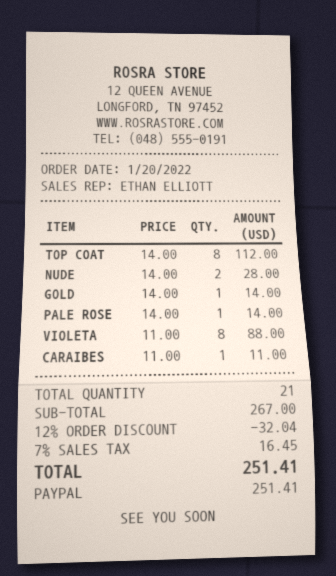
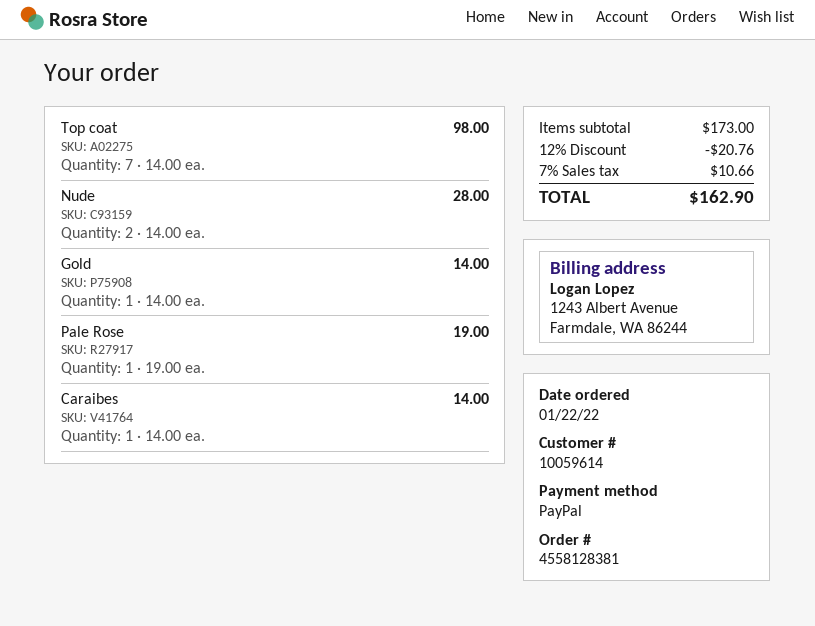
order date: 2022-01-20 -> 2022-01-22
TOP COAT: 8 x 14.00 = 112.00 -> 7 x 14.00 = 98.00
PALE ROSE: 1 x 14.00 = 14.00 -> 1 x 19.00 = 19.00
VIOLETA: 8 x 11.00 = 88.00 -> none
CARAIBES: 1 x 11.00 = 11.00 -> 1 x 14.00 = 14.00
subtotal: 267.00 -> 173.00
discount: 12% = 32.04 -> 12% = 20.76
tax: 7% = 16.45 -> 7% = 10.66
total: 251.41 -> 162.90

